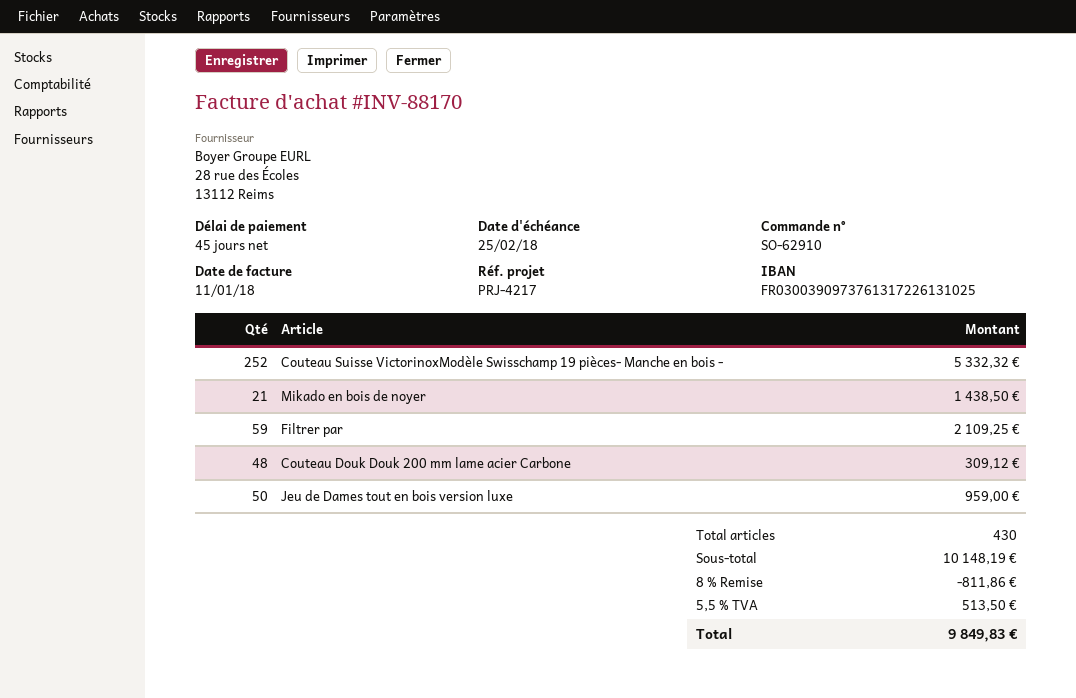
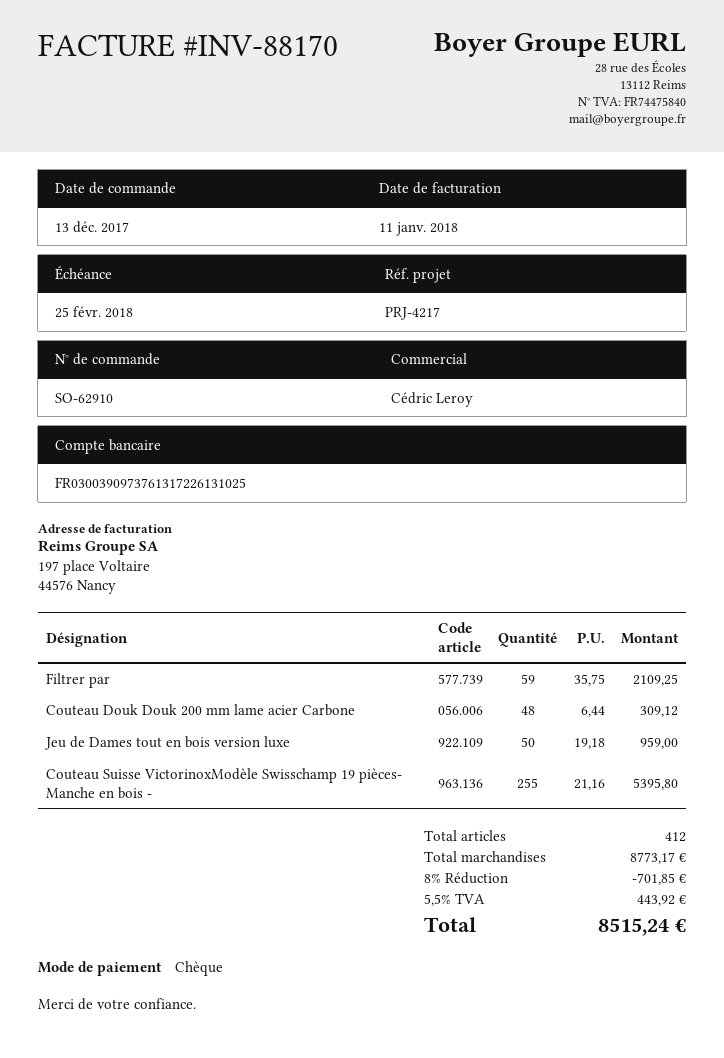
Couteau Suisse VictorinoxModèle Swisschamp 19 pièces- Manche en bois -: 252 for 5332.32 -> 255 for 5395.80
Mikado en bois de noyer: 21 for 1438.50 -> none
total quantity: 430 -> 412
subtotal: 10148.19 -> 8773.17
discount: 8% = 811.86 -> 8% = 701.85
tax: 5.5% = 513.50 -> 5.5% = 443.92
total: 9849.83 -> 8515.24

